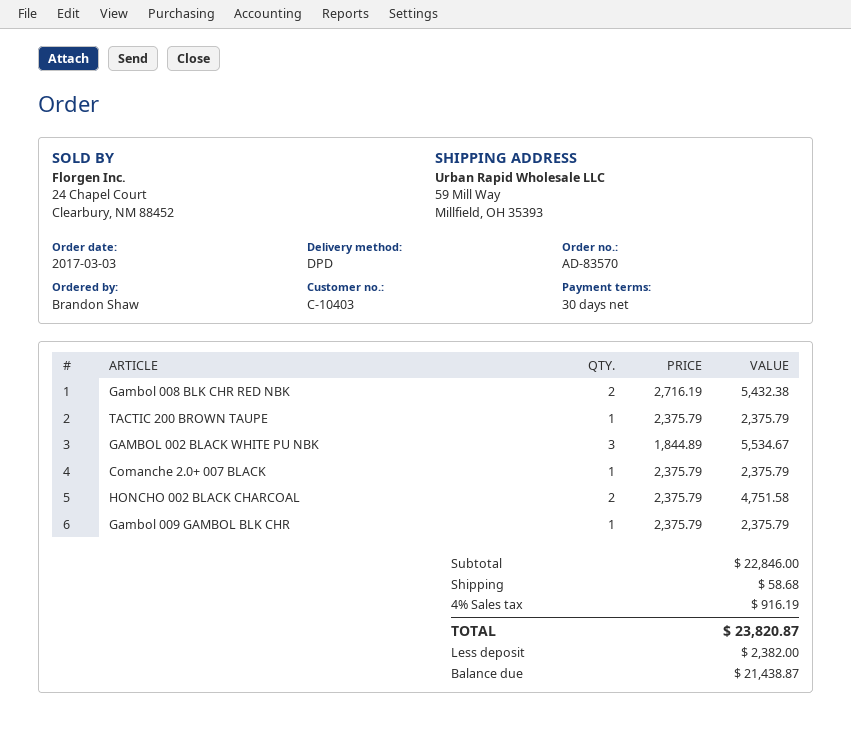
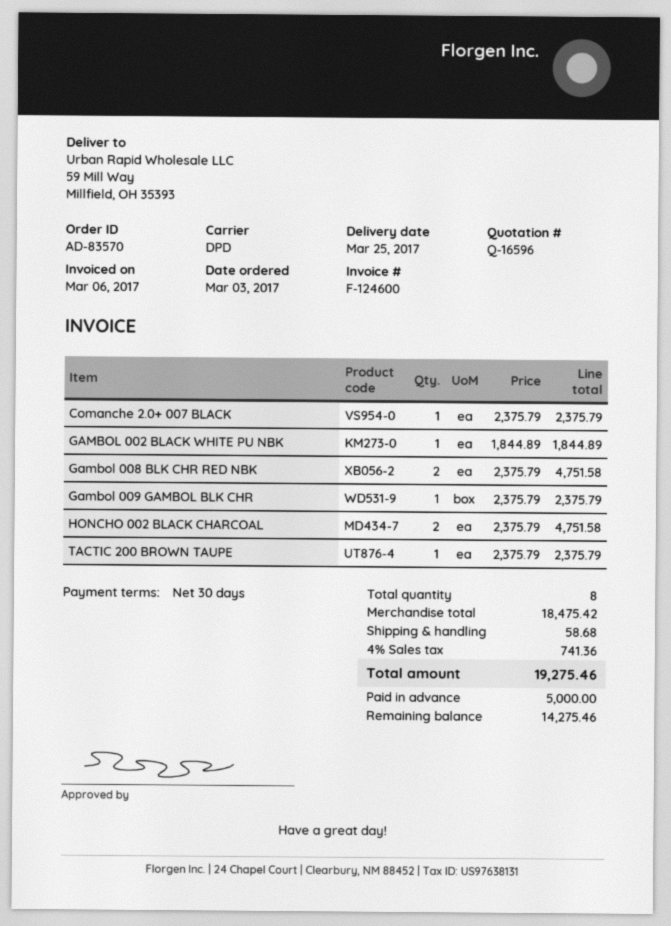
Gambol 008 BLK CHR RED NBK: 2 x 2716.19 = 5432.38 -> 2 x 2375.79 = 4751.58
GAMBOL 002 BLACK WHITE PU NBK: 3 x 1844.89 = 5534.67 -> 1 x 1844.89 = 1844.89
subtotal: 22846.00 -> 18475.42
tax: 4% = 916.19 -> 4% = 741.36
total: 23820.87 -> 19275.46
deposit: 2382.00 -> 5000.00
balance: 21438.87 -> 14275.46

